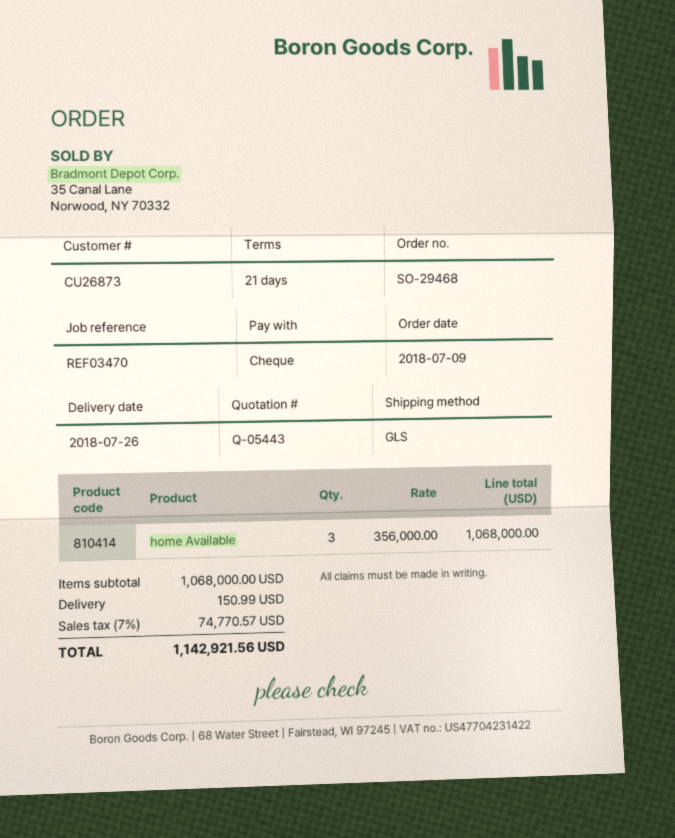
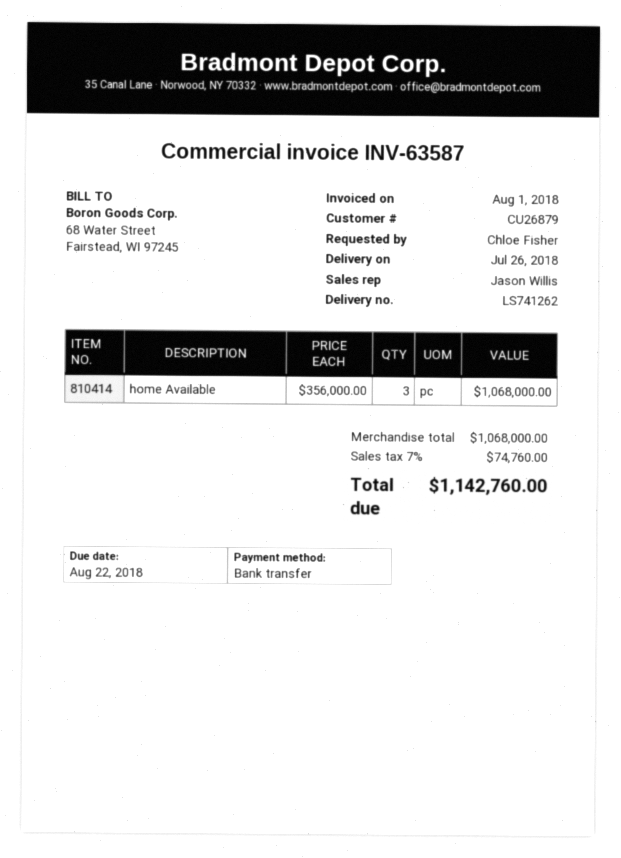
customer number: CU26873 -> CU26879
payment method: cheque -> bank transfer
shipping: 150.99 -> none
tax: 7% = 74770.57 -> 7% = 74760.00
total: 1142921.56 -> 1142760.00

